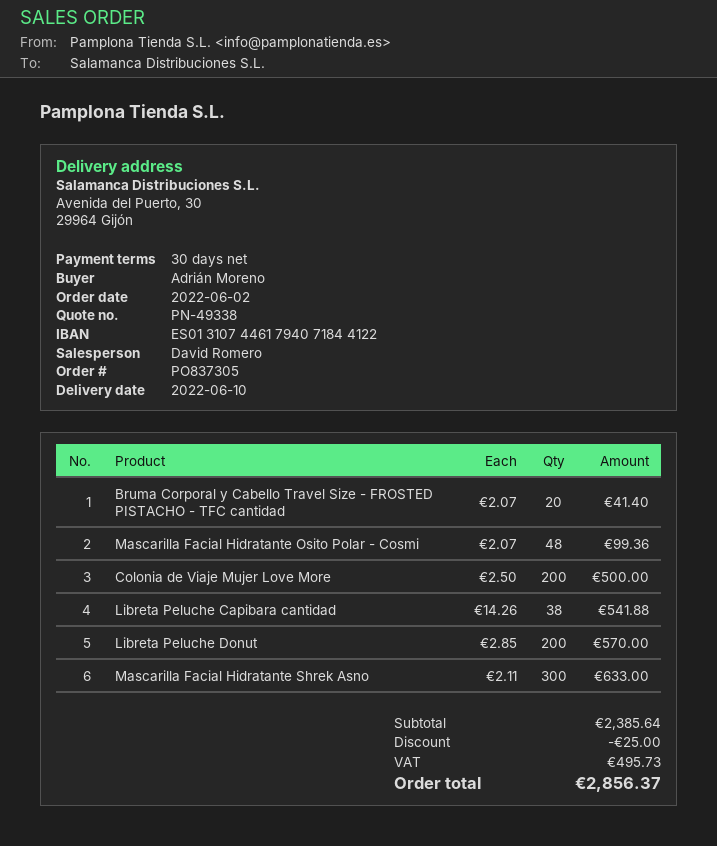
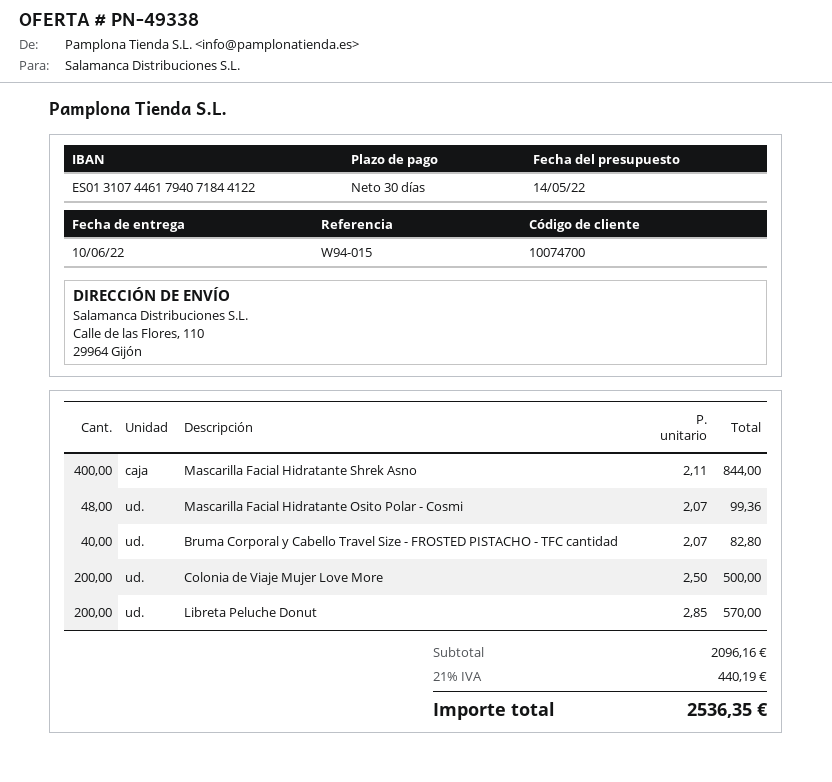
ship to: Avenida del Puerto, 30, 29964 Gijón -> Calle de las Flores, 110, 29964 Gijón
Bruma Corporal y Cabello Travel Size - FROSTED PISTACHO - TFC cantidad: 20 x 2.07 = 41.40 -> 40 x 2.07 = 82.80
Libreta Peluche Capibara cantidad: 38 x 14.26 = 541.88 -> none
Mascarilla Facial Hidratante Shrek Asno: 300 x 2.11 = 633.00 -> 400 x 2.11 = 844.00
subtotal: 2385.64 -> 2096.16
discount: 25.00 -> none
tax: 495.73 -> 440.19
total: 2856.37 -> 2536.35

